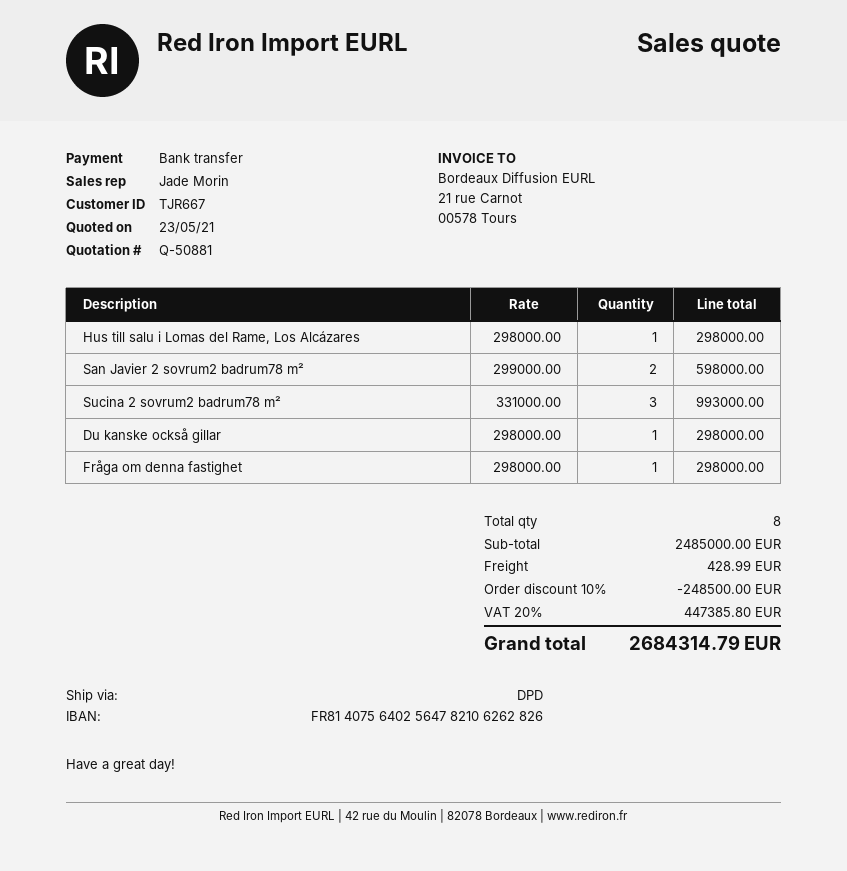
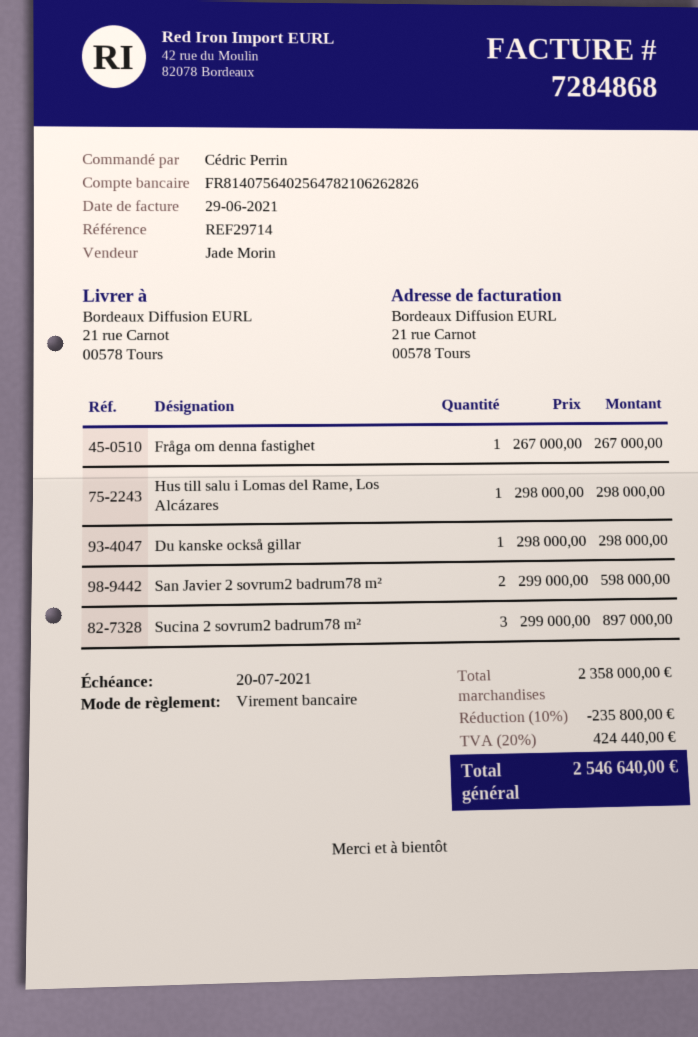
Sucina 2 sovrum2 badrum78 m²: 3 x 331000.00 = 993000.00 -> 3 x 299000.00 = 897000.00
Fråga om denna fastighet: 1 x 298000.00 = 298000.00 -> 1 x 267000.00 = 267000.00
subtotal: 2485000.00 -> 2358000.00
discount: 10% = 248500.00 -> 10% = 235800.00
shipping: 428.99 -> none
tax: 20% = 447385.80 -> 20% = 424440.00
total: 2684314.79 -> 2546640.00

